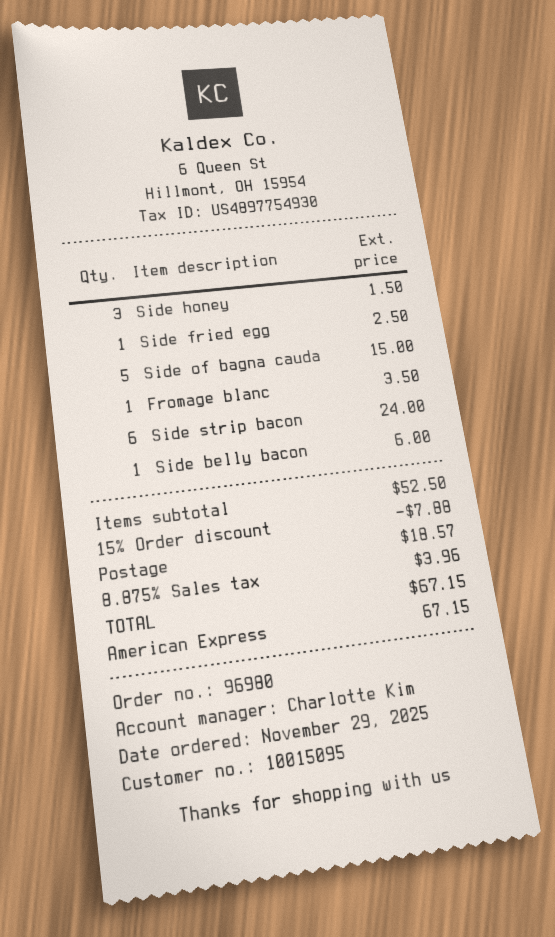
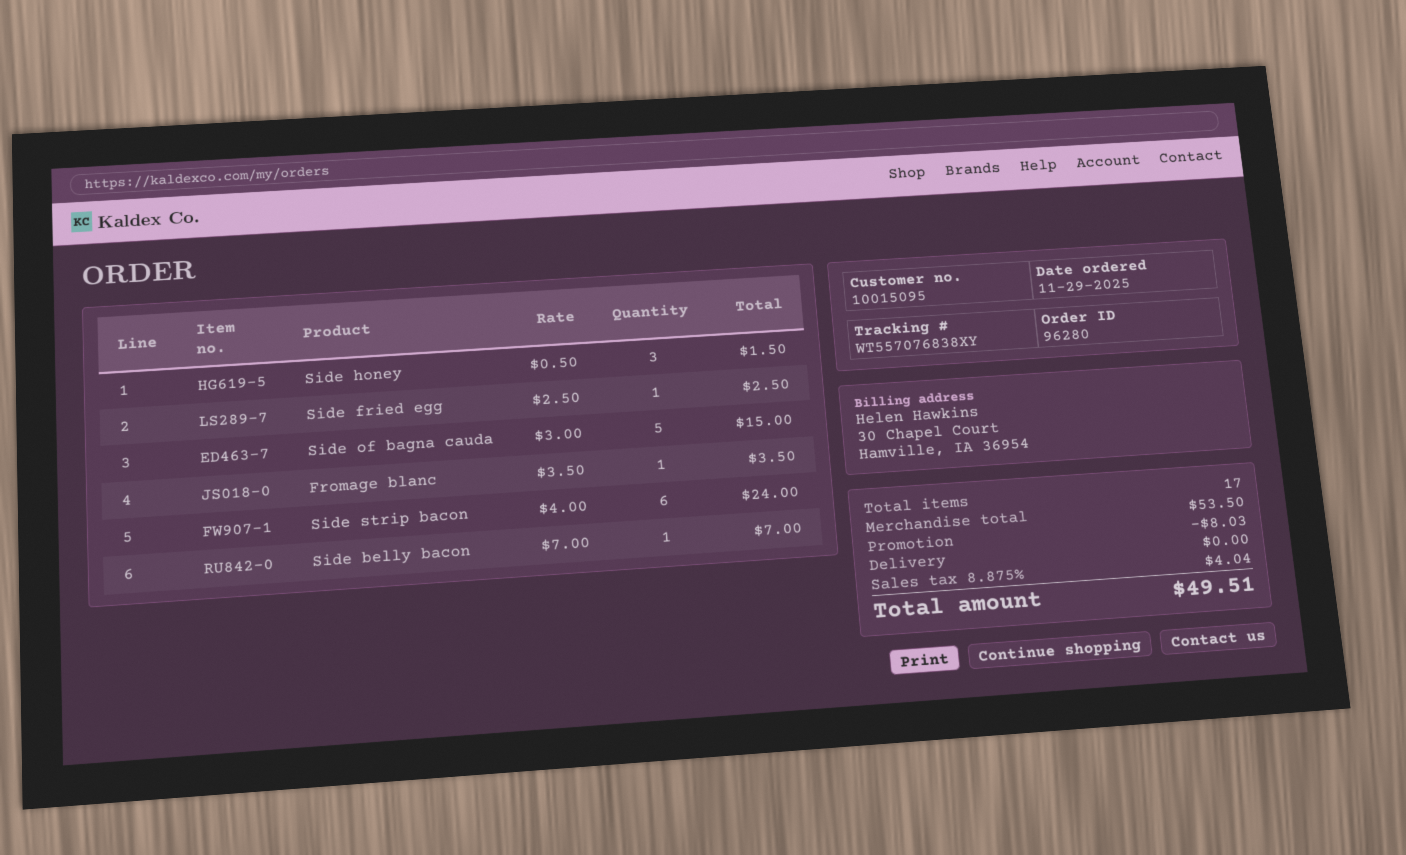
order number: 96980 -> 96280
Side belly bacon: 1 for 6.00 -> 1 for 7.00
subtotal: 52.50 -> 53.50
discount: 7.88 -> 8.03
shipping: 18.57 -> 0.00
tax: 8.875% = 3.96 -> 8.875% = 4.04
total: 67.15 -> 49.51

